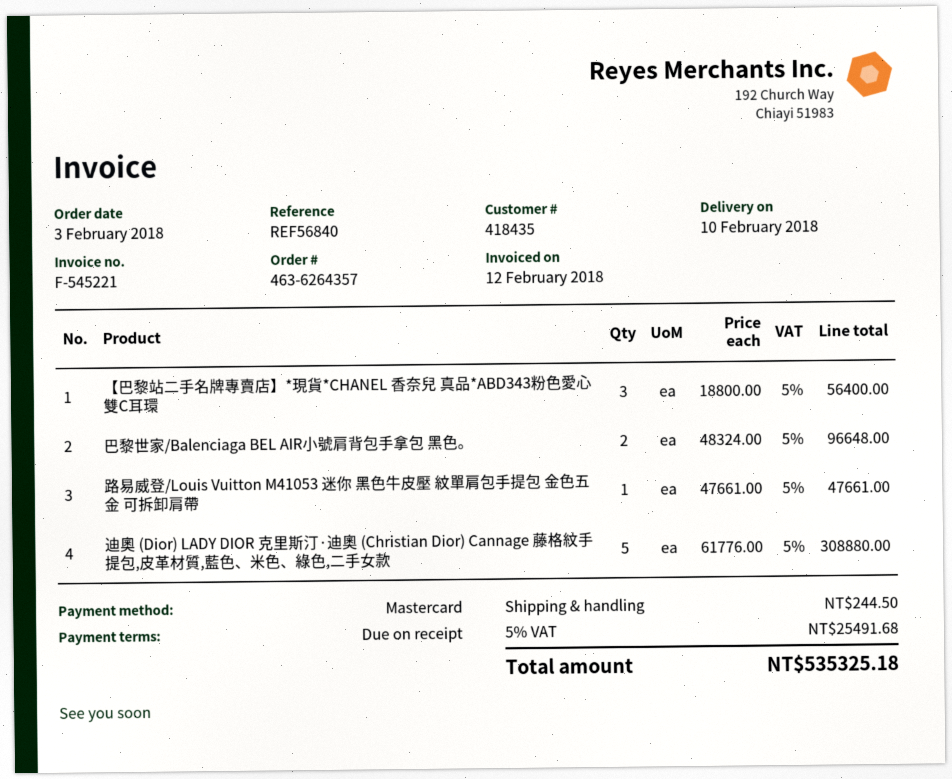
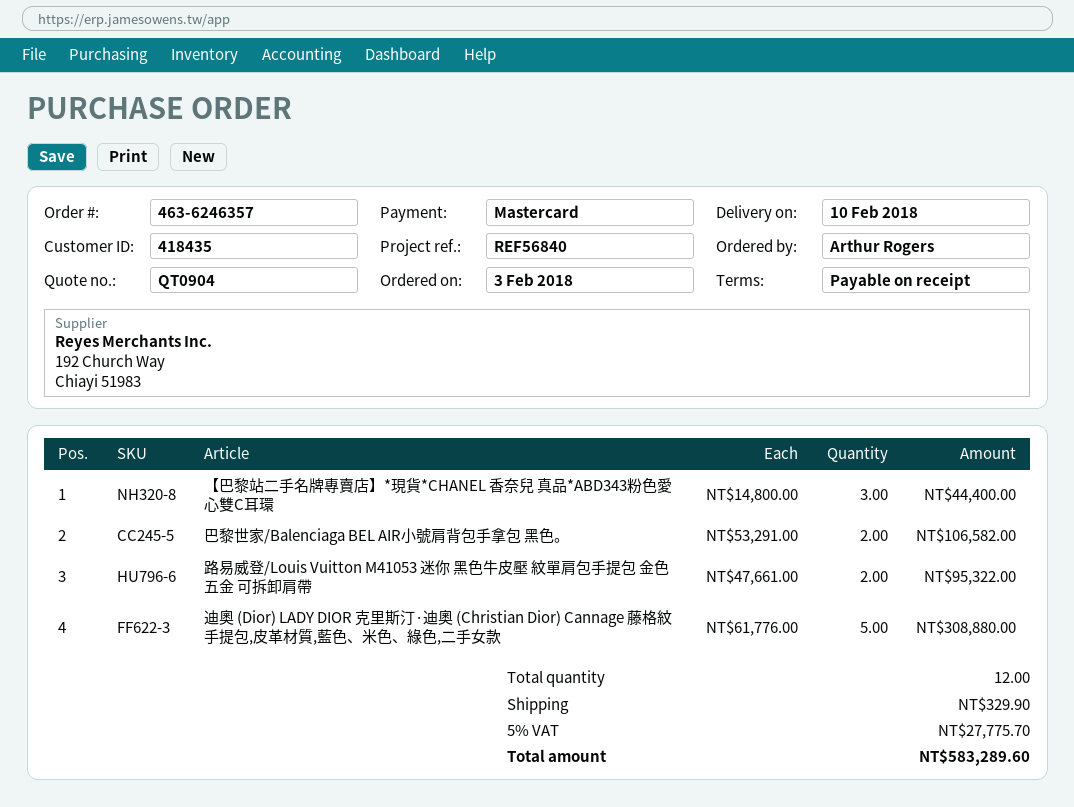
order number: 463-6264357 -> 463-6246357
【巴黎站二手名牌專賣店】*現貨*CHANEL 香奈兒 真品*ABD343粉色愛心雙C耳環: 3 x 18800.00 = 56400.00 -> 3 x 14800.00 = 44400.00
巴黎世家/Balenciaga BEL AIR小號肩背包手拿包 黑色。: 2 x 48324.00 = 96648.00 -> 2 x 53291.00 = 106582.00
路易威登/Louis Vuitton M41053 迷你 黑色牛皮壓 紋單肩包手提包 金色五金 可拆卸肩帶: 1 x 47661.00 = 47661.00 -> 2 x 47661.00 = 95322.00
shipping: 244.50 -> 329.90
tax: 5% = 25491.68 -> 5% = 27775.70
total: 535325.18 -> 583289.60

